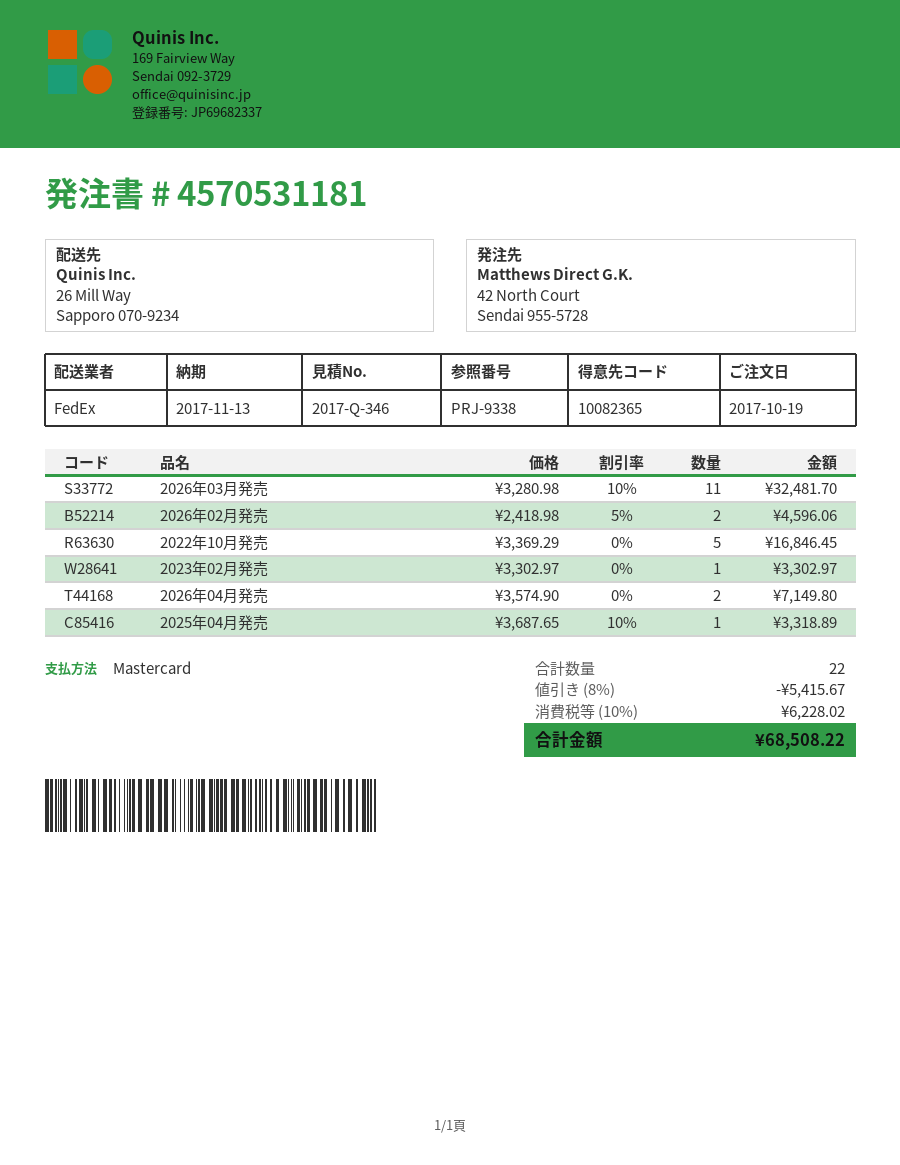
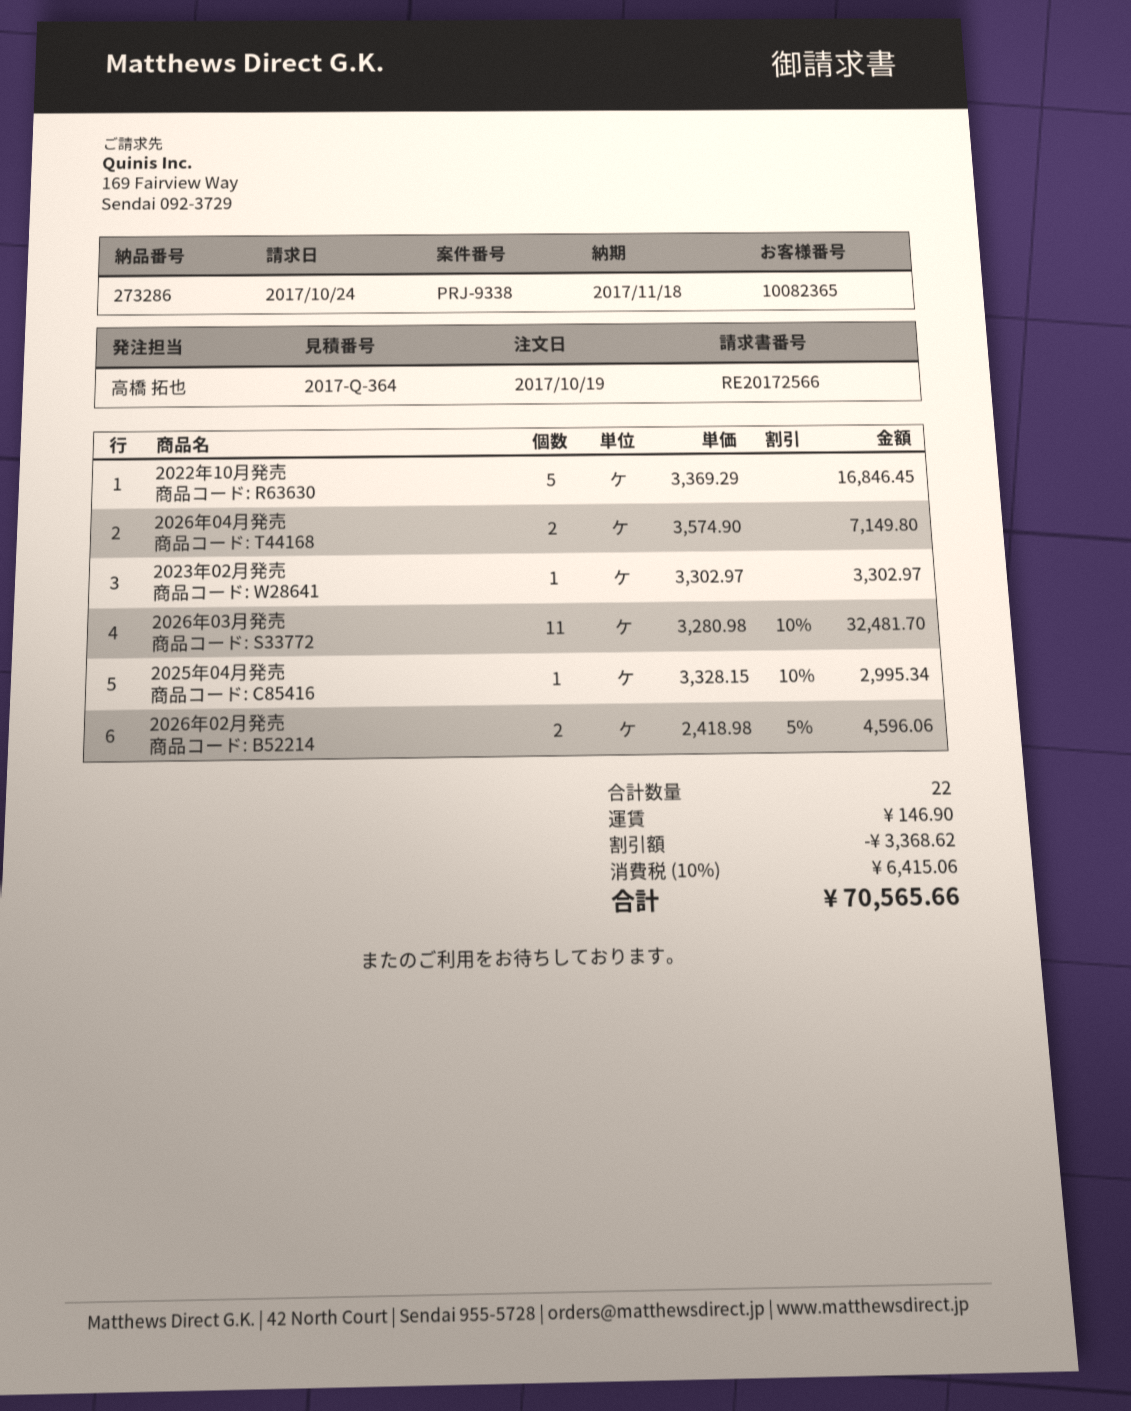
quote number: 2017-Q-346 -> 2017-Q-364
delivery date: 2017-11-13 -> 2017-11-18
2025年04月発売: 1 x 3687.65 - 10% = 3318.89 -> 1 x 3328.15 - 10% = 2995.34
discount: 5415.67 -> 3368.62
shipping: none -> 146.90
tax: 10% = 6228.02 -> 10% = 6415.06
total: 68508.22 -> 70565.66

